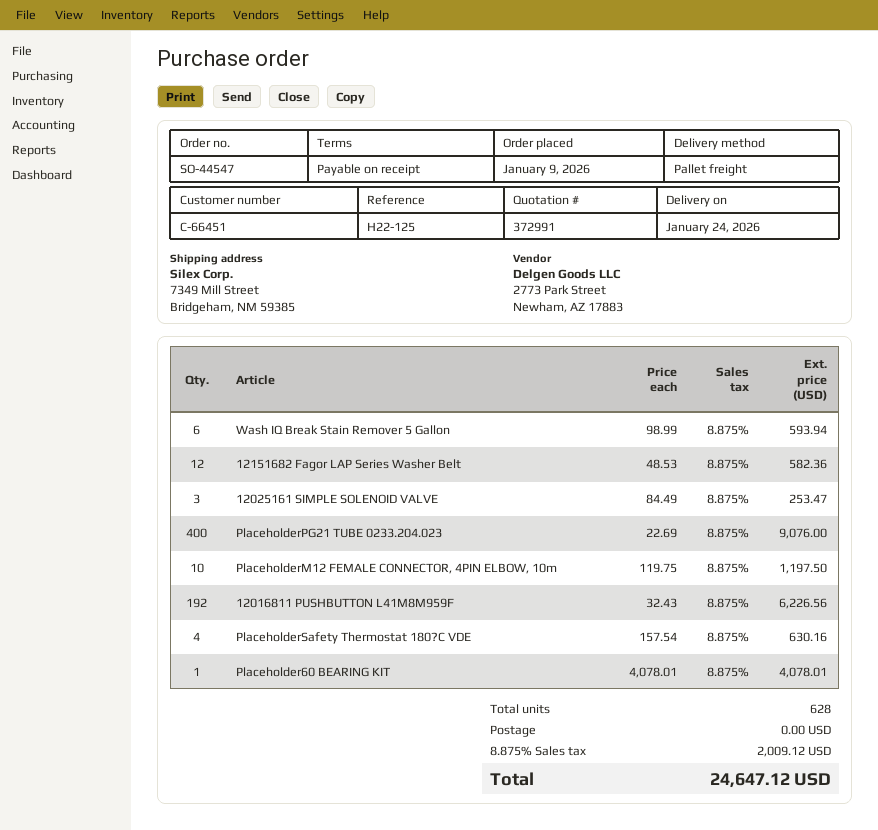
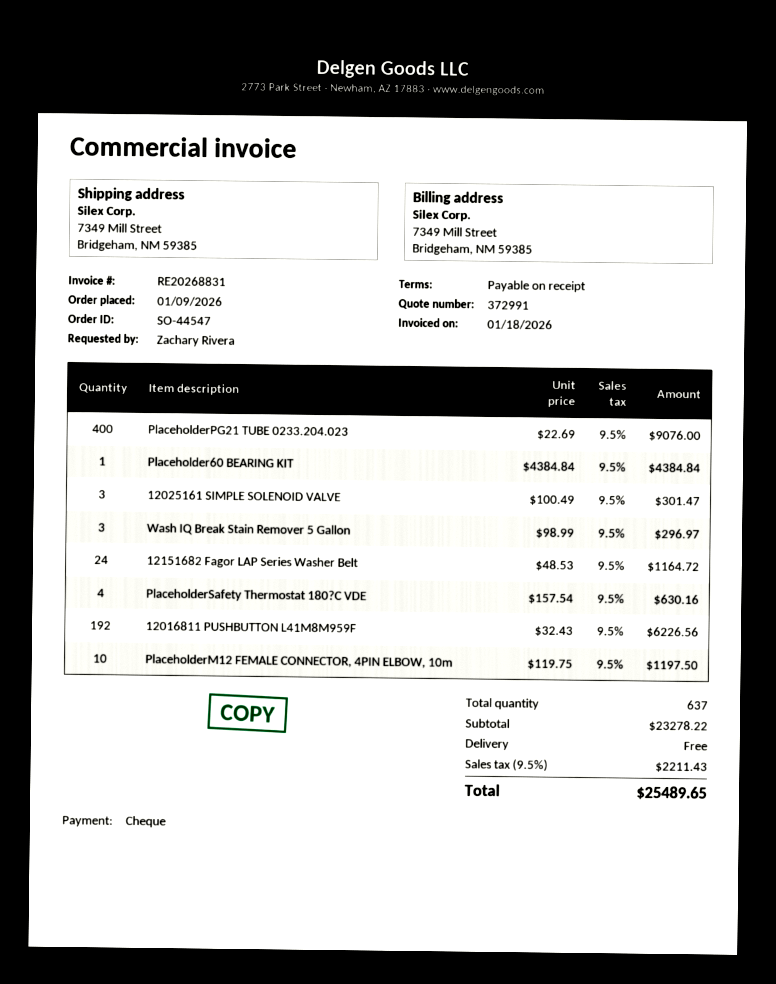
Wash IQ Break Stain Remover 5 Gallon: 6 x 98.99 = 593.94 -> 3 x 98.99 = 296.97
12151682 Fagor LAP Series Washer Belt: 12 x 48.53 = 582.36 -> 24 x 48.53 = 1164.72
12025161 SIMPLE SOLENOID VALVE: 3 x 84.49 = 253.47 -> 3 x 100.49 = 301.47
Placeholder60 BEARING KIT: 1 x 4078.01 = 4078.01 -> 1 x 4384.84 = 4384.84
total quantity: 628 -> 637
tax: 8.875% = 2009.12 -> 9.5% = 2211.43
total: 24647.12 -> 25489.65

